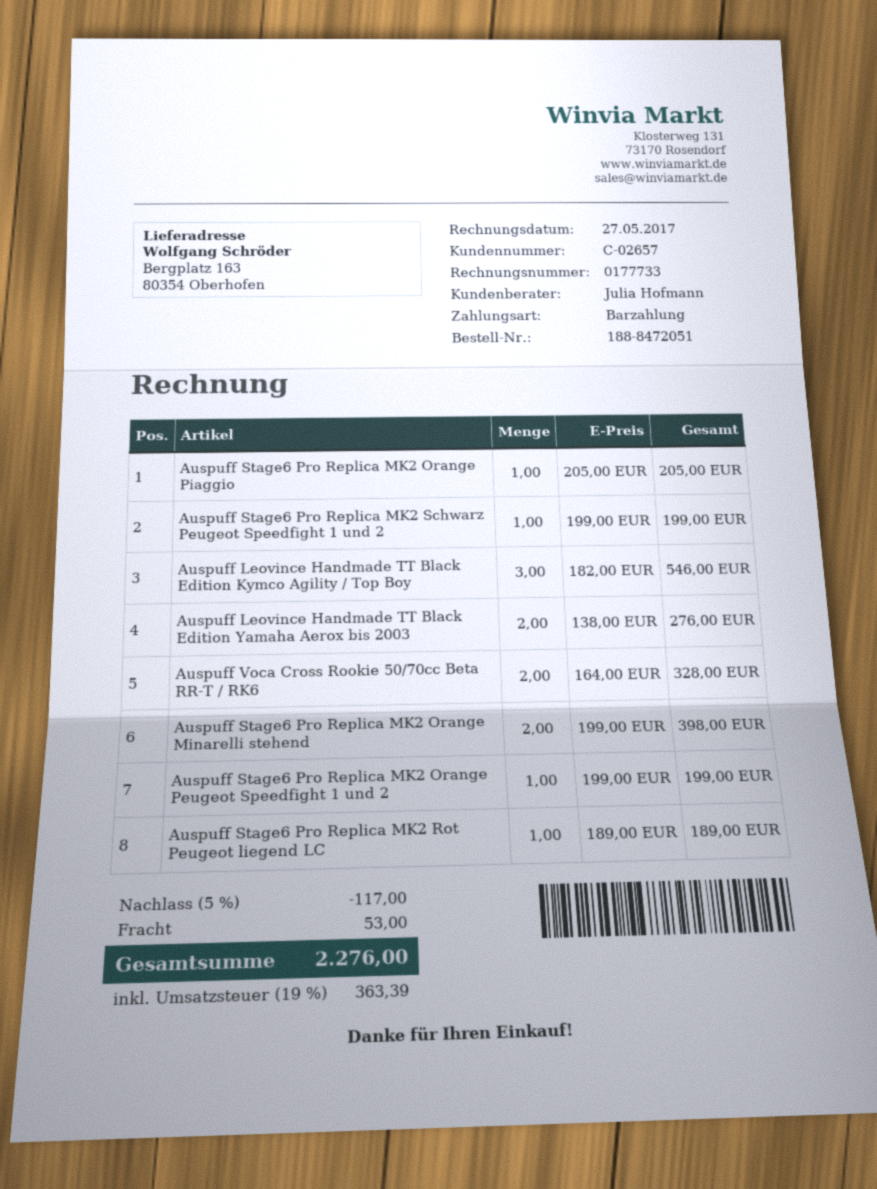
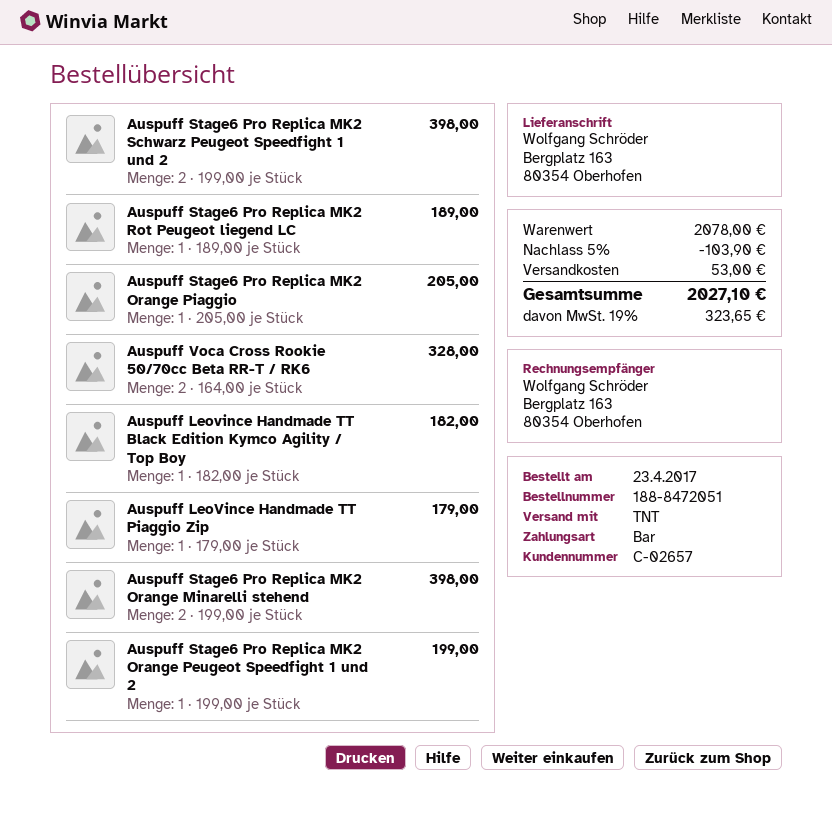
Auspuff Stage6 Pro Replica MK2 Schwarz Peugeot Speedfight 1 und 2: 1 x 199.00 = 199.00 -> 2 x 199.00 = 398.00
Auspuff Leovince Handmade TT Black Edition Kymco Agility / Top Boy: 3 x 182.00 = 546.00 -> 1 x 182.00 = 182.00
Auspuff Leovince Handmade TT Black Edition Yamaha Aerox bis 2003: 2 x 138.00 = 276.00 -> none
Auspuff LeoVince Handmade TT Piaggio Zip: none -> 1 x 179.00 = 179.00
discount: 5% = 117.00 -> 5% = 103.90
tax: 19% = 363.39 -> 19% = 323.65
total: 2276.00 -> 2027.10

